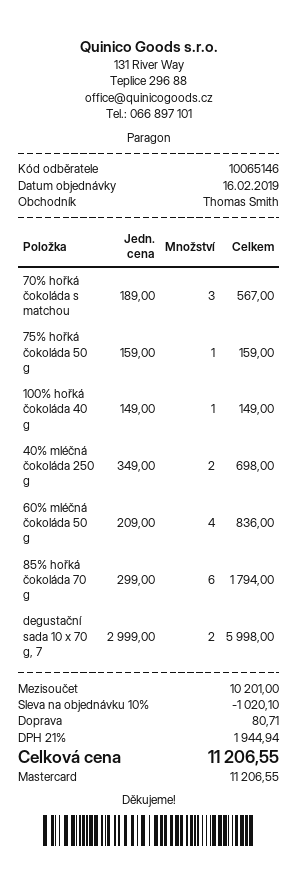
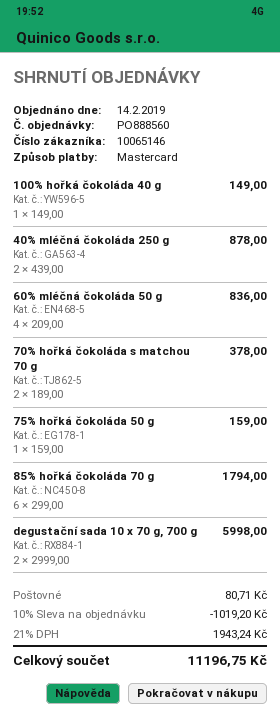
order date: 2019-02-16 -> 2019-02-14
70% hořká čokoláda s matchou: 3 x 189.00 = 567.00 -> 2 x 189.00 = 378.00
40% mléčná čokoláda 250 g: 2 x 349.00 = 698.00 -> 2 x 439.00 = 878.00
discount: 10% = 1020.10 -> 10% = 1019.20
tax: 21% = 1944.94 -> 21% = 1943.24
total: 11206.55 -> 11196.75

